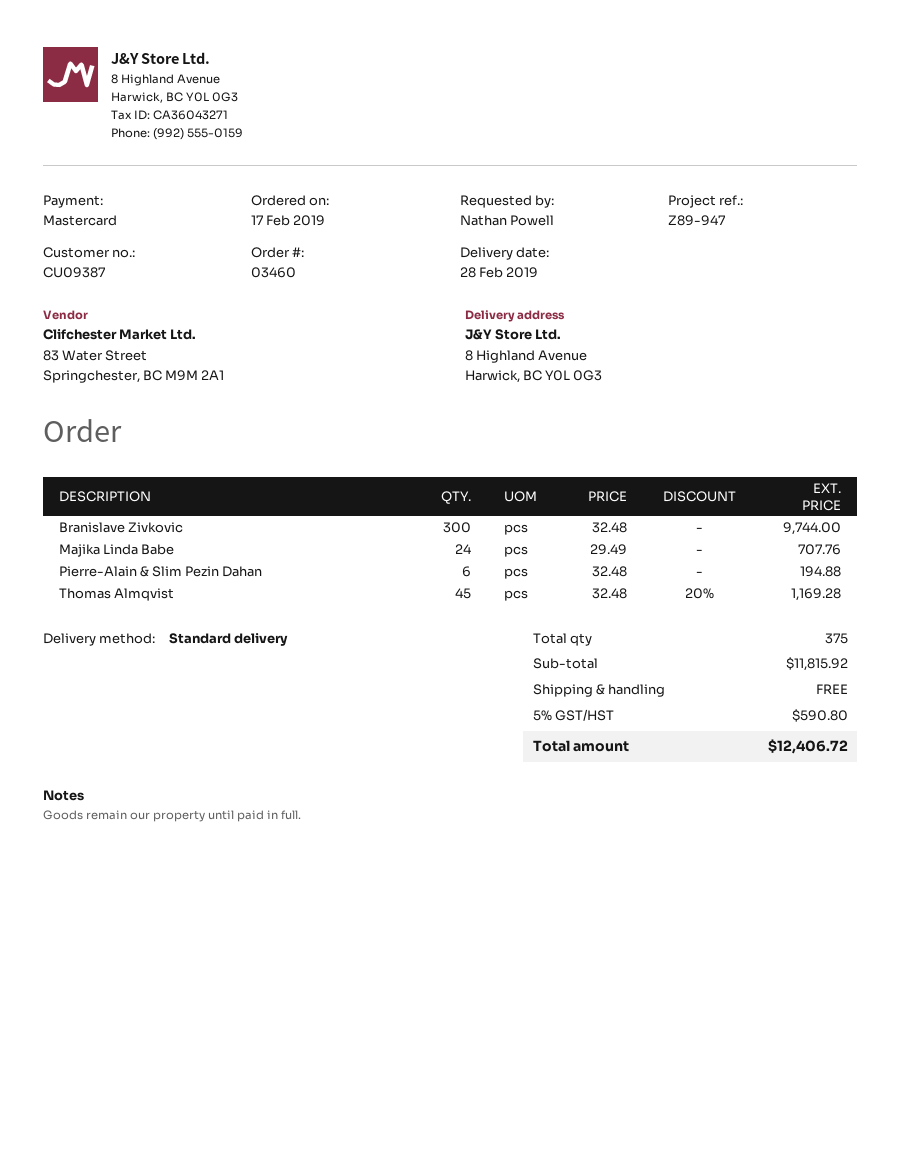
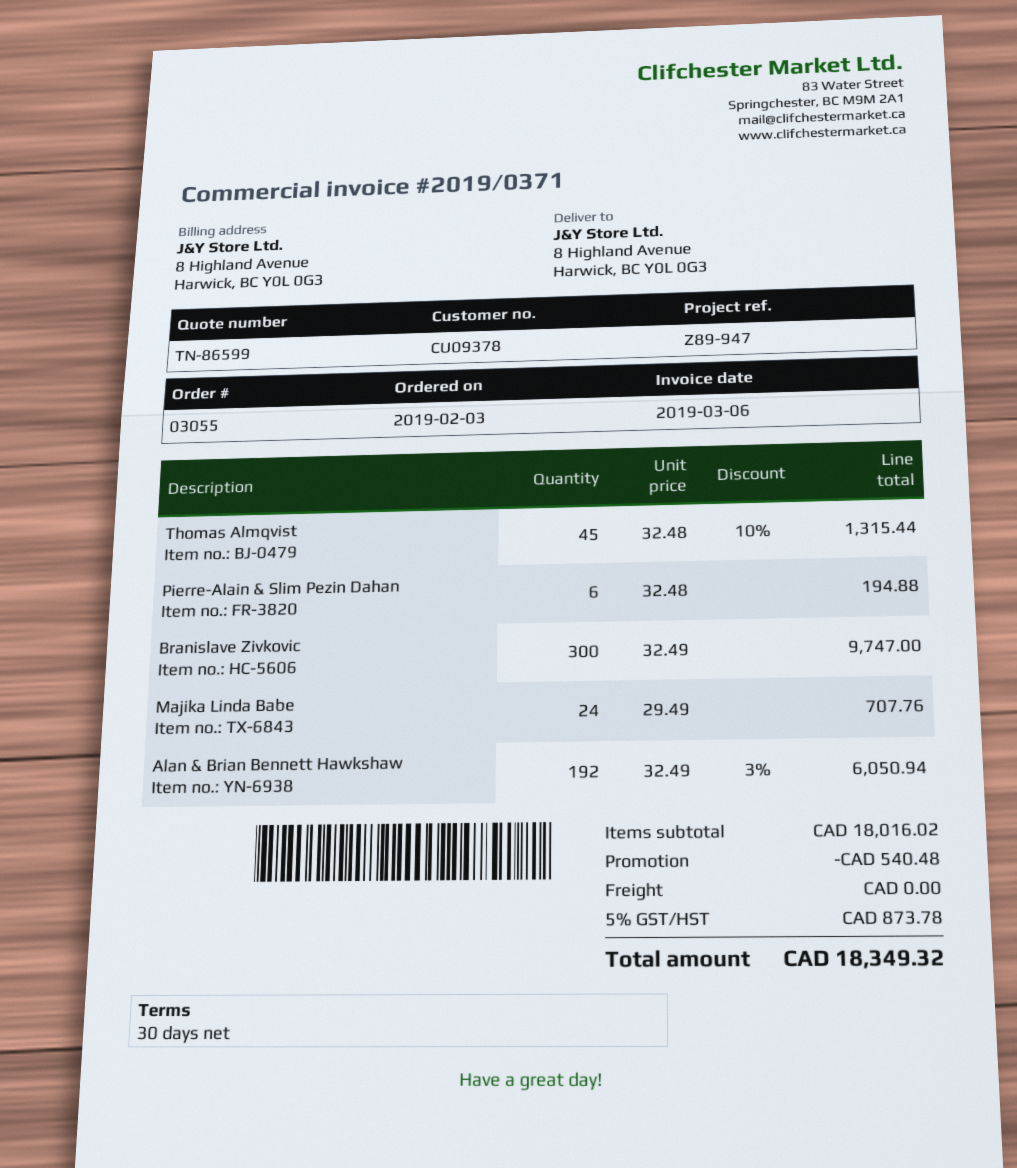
order number: 03460 -> 03055
order date: 2019-02-17 -> 2019-02-03
customer number: CU09387 -> CU09378
Branislave Zivkovic: 300 x 32.48 = 9744.00 -> 300 x 32.49 = 9747.00
Thomas Almqvist: 45 x 32.48 - 20% = 1169.28 -> 45 x 32.48 - 10% = 1315.44
Alan & Brian Bennett Hawkshaw: none -> 192 x 32.49 - 3% = 6050.94
subtotal: 11815.92 -> 18016.02
discount: none -> 540.48
tax: 5% = 590.80 -> 5% = 873.78
total: 12406.72 -> 18349.32

